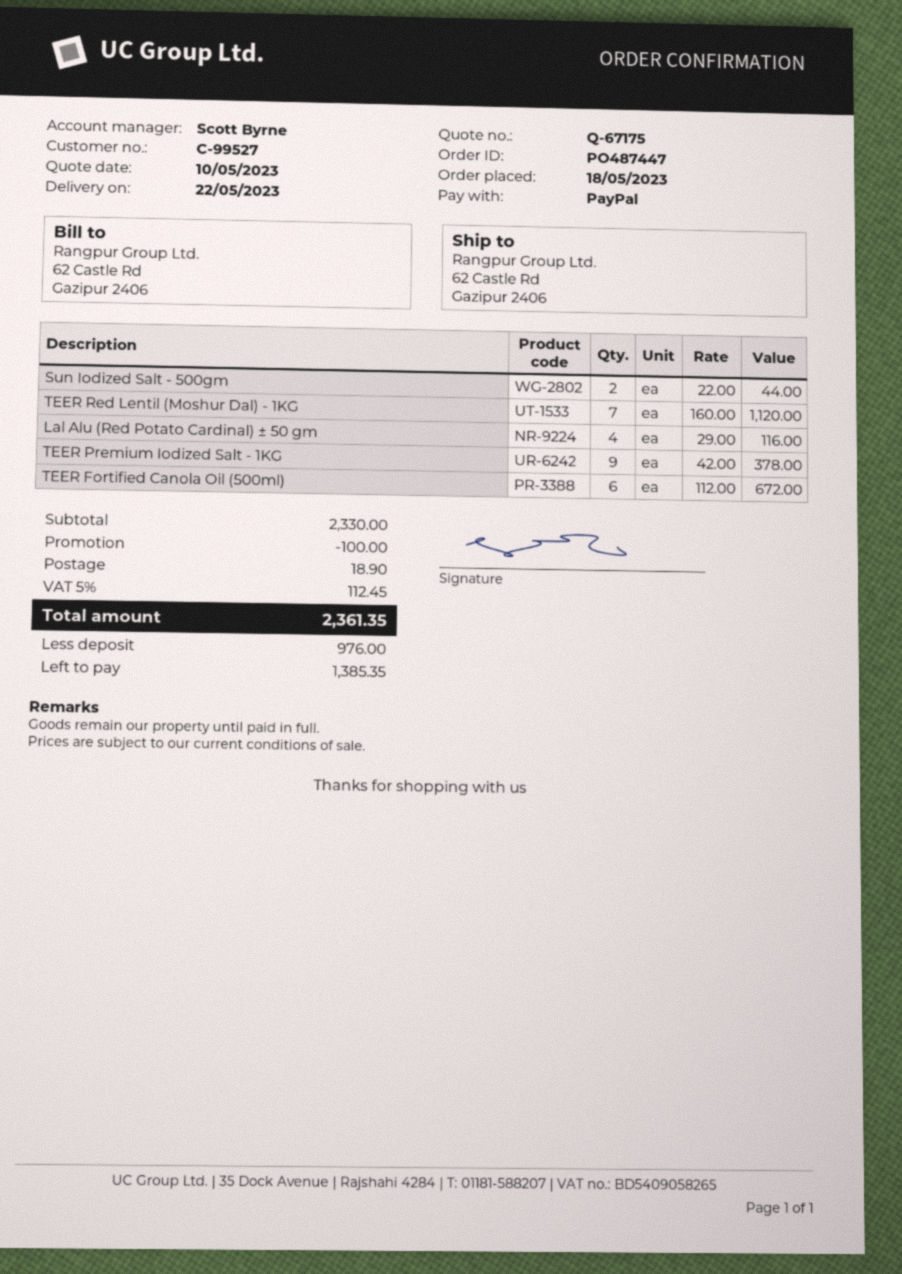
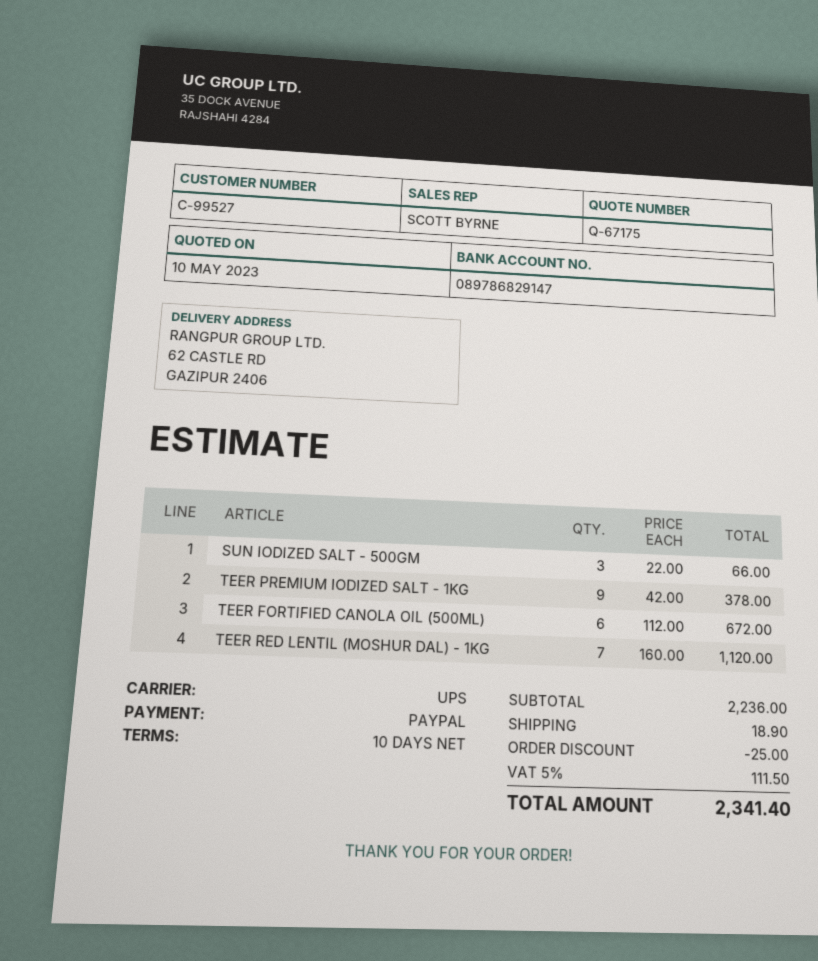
Sun Iodized Salt - 500gm: 2 x 22.00 = 44.00 -> 3 x 22.00 = 66.00
Lal Alu (Red Potato Cardinal) ± 50 gm: 4 x 29.00 = 116.00 -> none
subtotal: 2330.00 -> 2236.00
discount: 100.00 -> 25.00
tax: 5% = 112.45 -> 5% = 111.50
total: 2361.35 -> 2341.40

